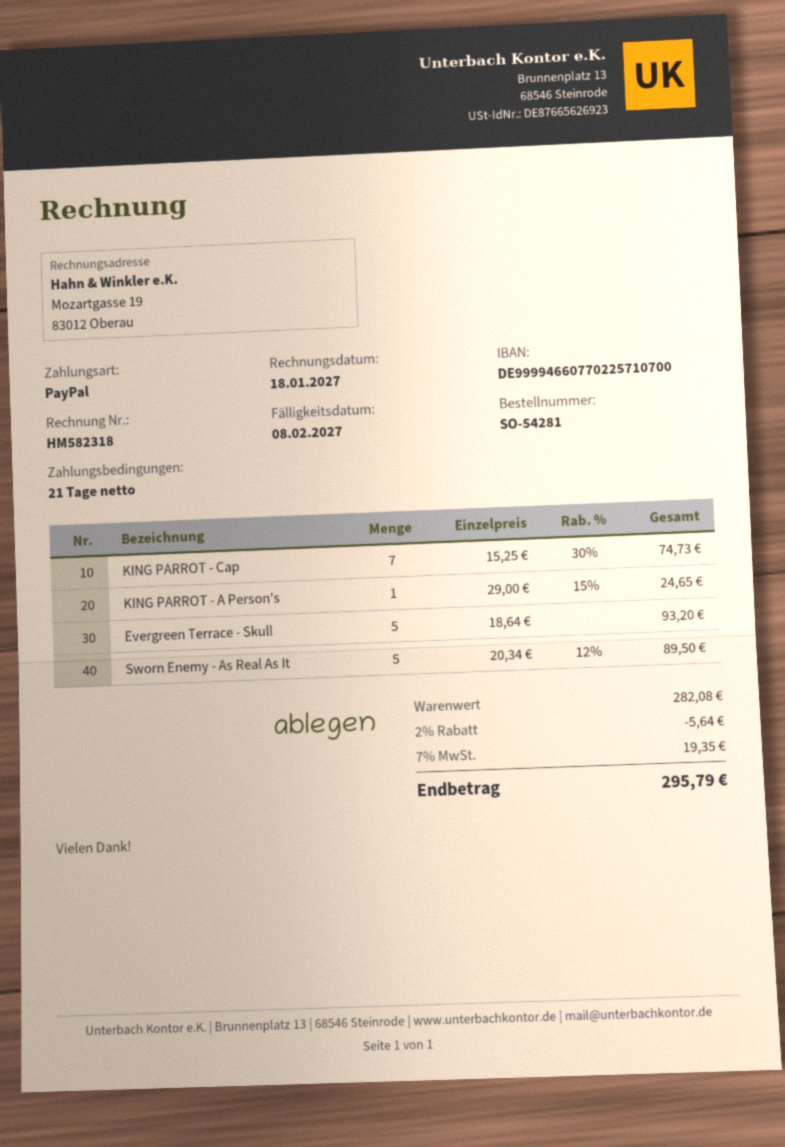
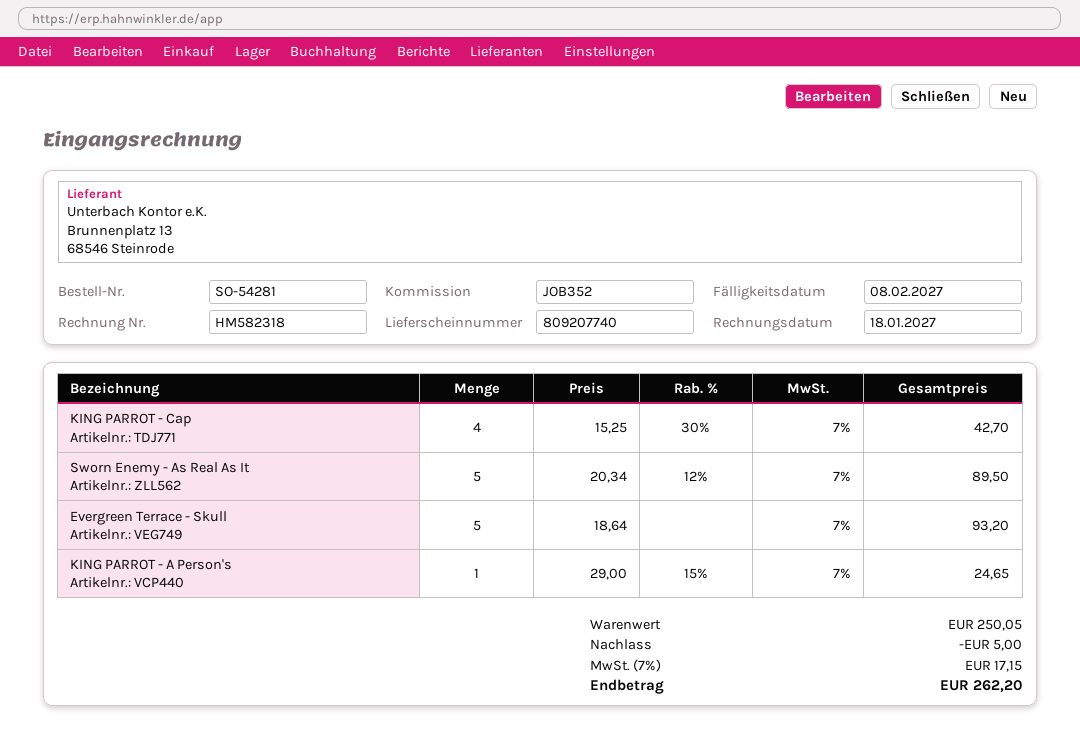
KING PARROT - Cap: 7 x 15.25 - 30% = 74.73 -> 4 x 15.25 - 30% = 42.70
subtotal: 282.08 -> 250.05
discount: 5.64 -> 5.00
tax: 7% = 19.35 -> 7% = 17.15
total: 295.79 -> 262.20

